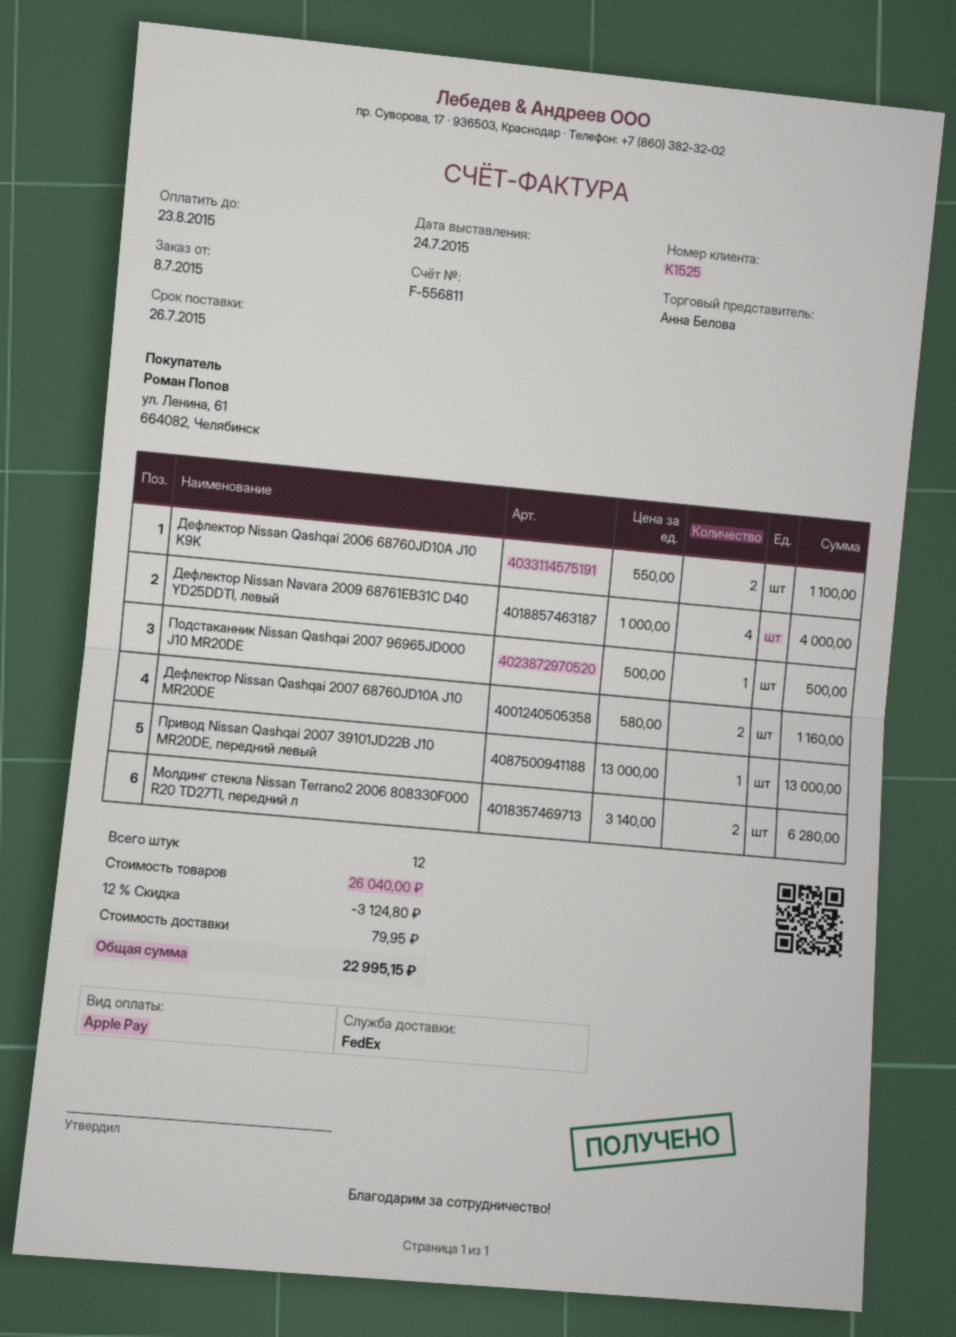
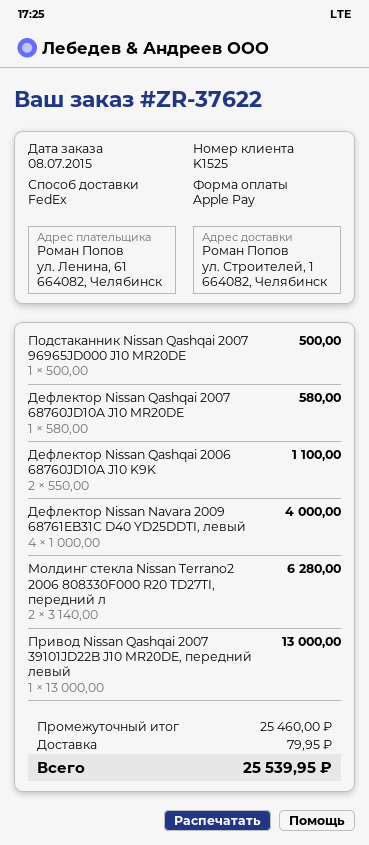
Дефлектор Nissan Qashqai 2007 68760JD10A J10 MR20DE: 2 x 580.00 = 1160.00 -> 1 x 580.00 = 580.00
subtotal: 26040.00 -> 25460.00
discount: 12% = 3124.80 -> none
total: 22995.15 -> 25539.95

